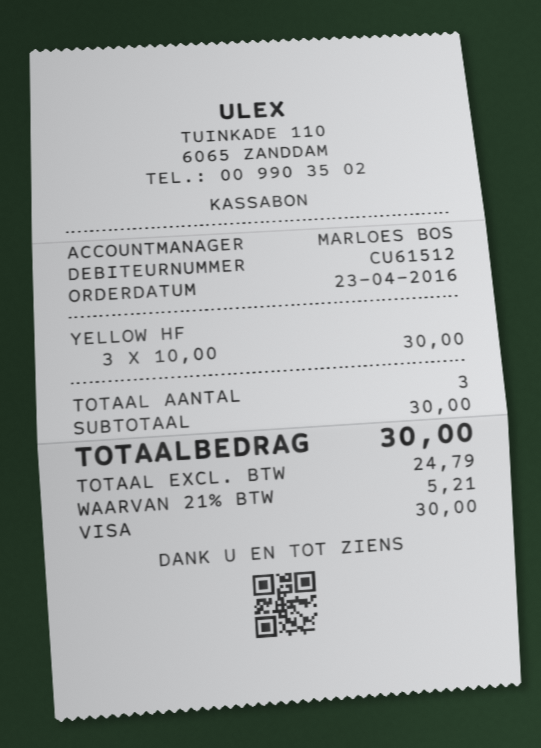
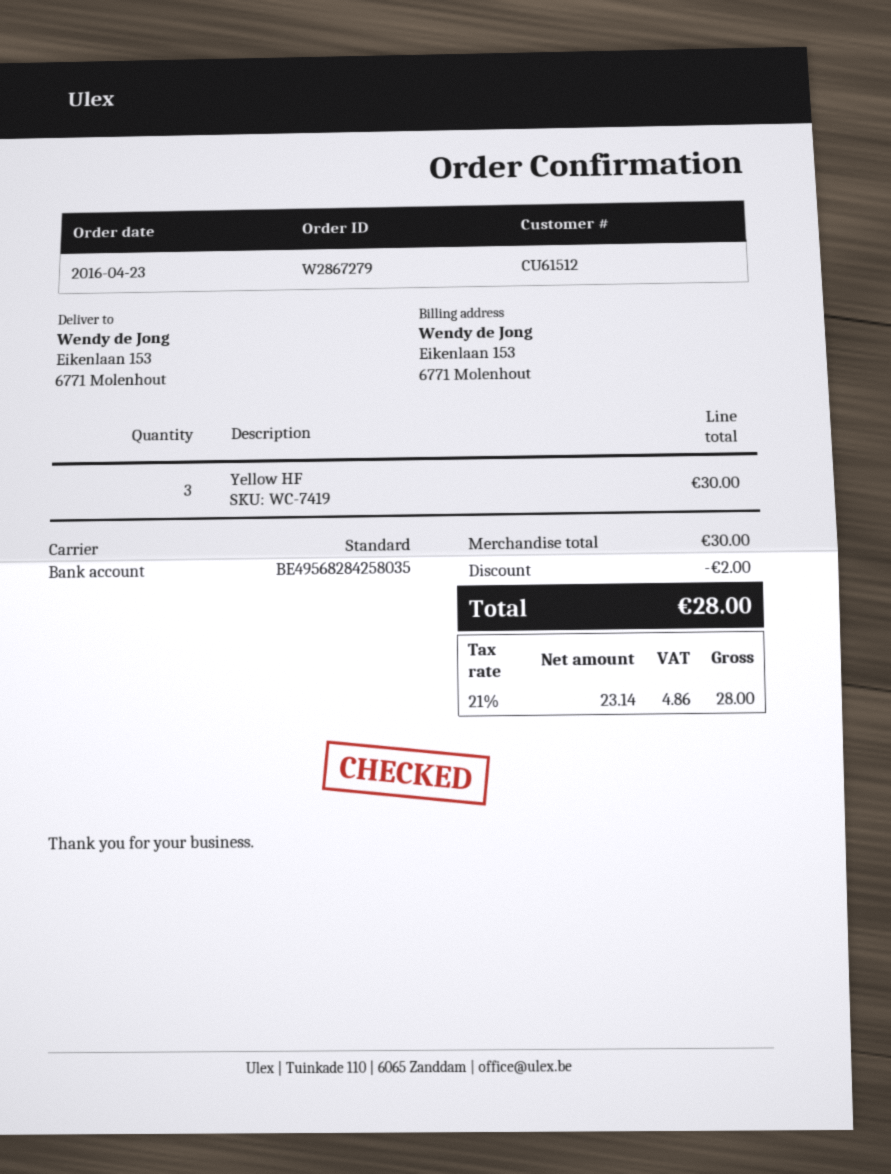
discount: none -> 2.00
net: 24.79 -> 23.14
tax: 21% = 5.21 -> 21% = 4.86
total: 30.00 -> 28.00

